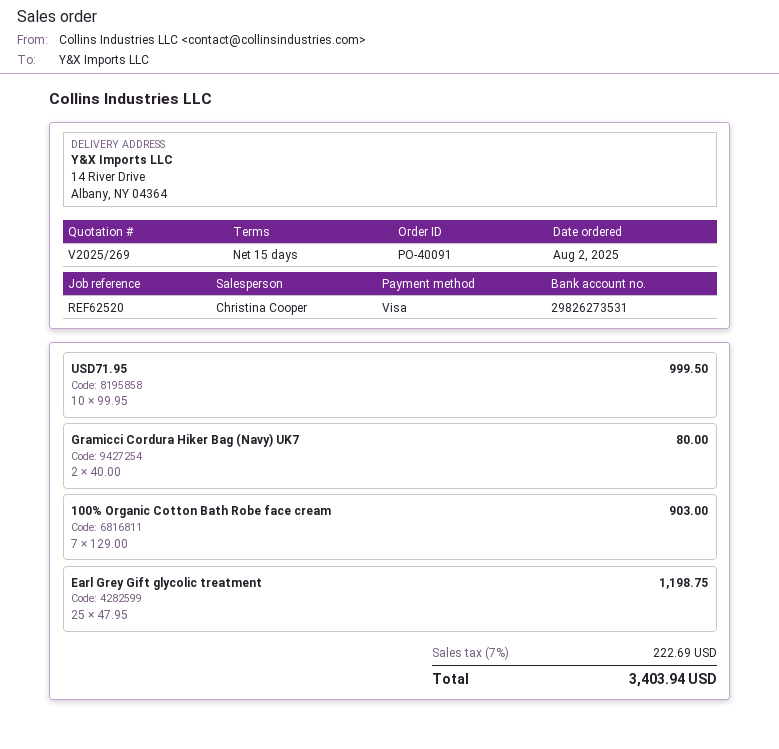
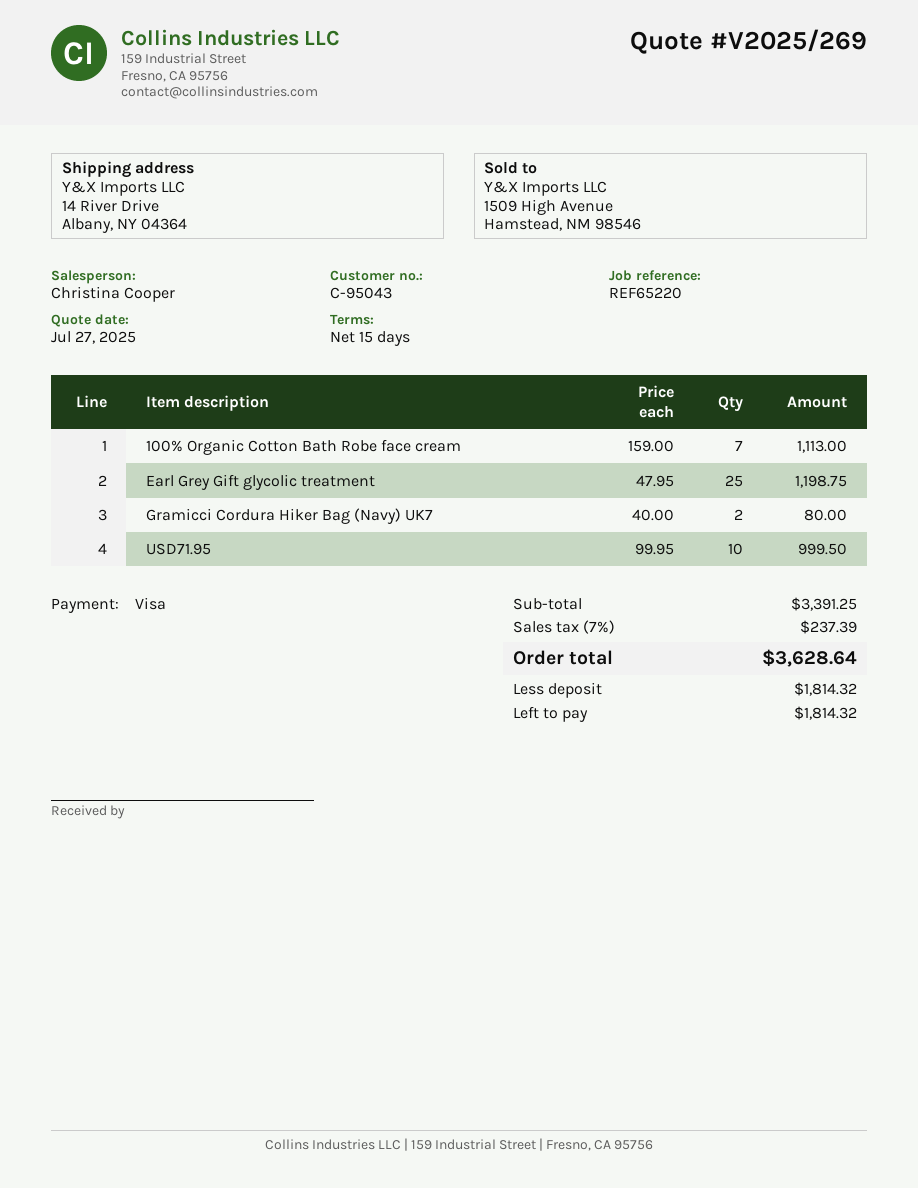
reference: REF62520 -> REF65220
100% Organic Cotton Bath Robe face cream: 7 x 129.00 = 903.00 -> 7 x 159.00 = 1113.00
tax: 7% = 222.69 -> 7% = 237.39
total: 3403.94 -> 3628.64

